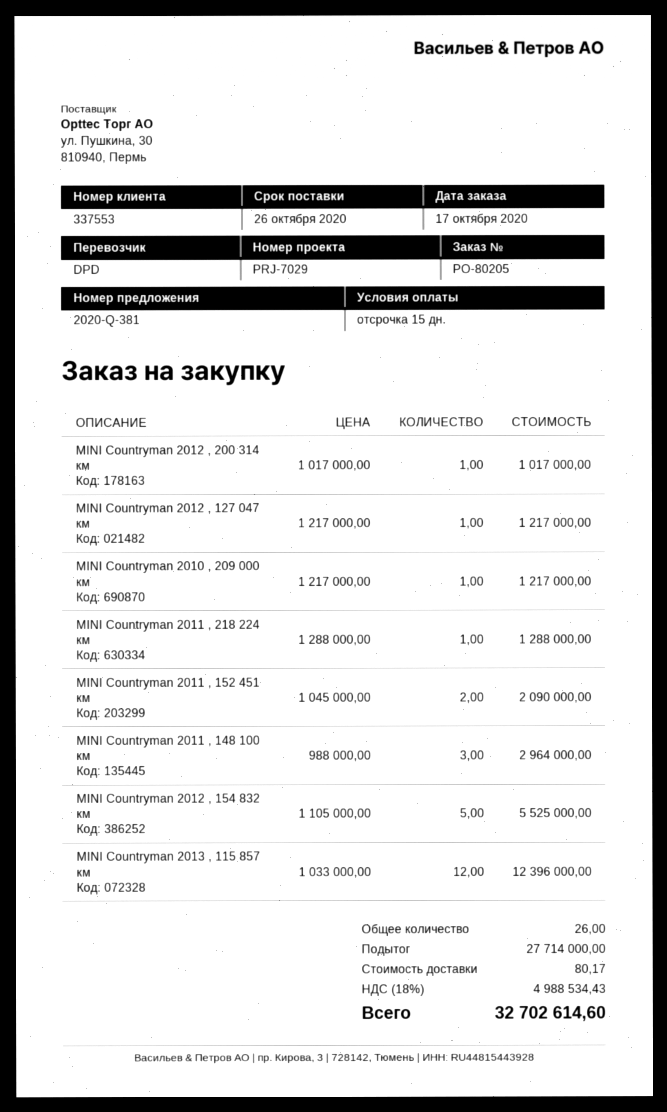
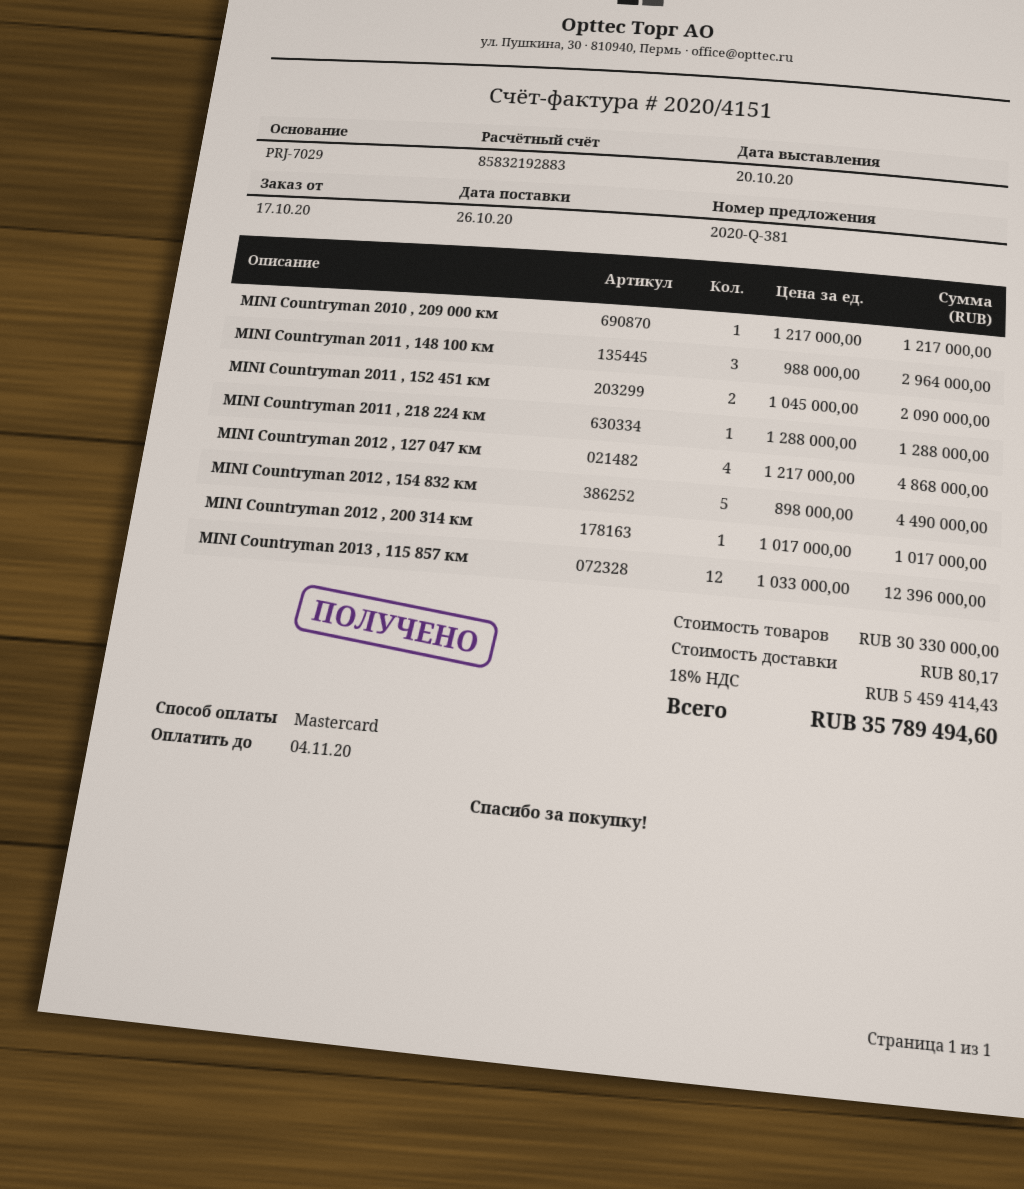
MINI Countryman 2012 , 127 047 км: 1 x 1217000.00 = 1217000.00 -> 4 x 1217000.00 = 4868000.00
MINI Countryman 2012 , 154 832 км: 5 x 1105000.00 = 5525000.00 -> 5 x 898000.00 = 4490000.00
subtotal: 27714000.00 -> 30330000.00
tax: 18% = 4988534.43 -> 18% = 5459414.43
total: 32702614.60 -> 35789494.60

